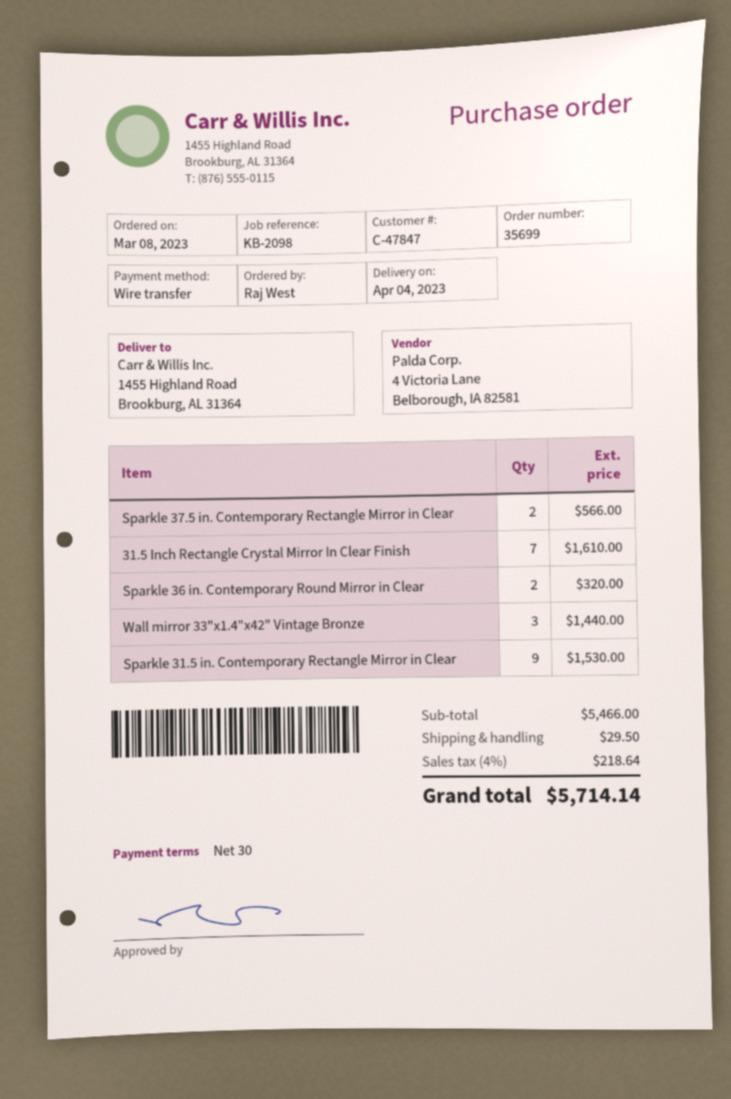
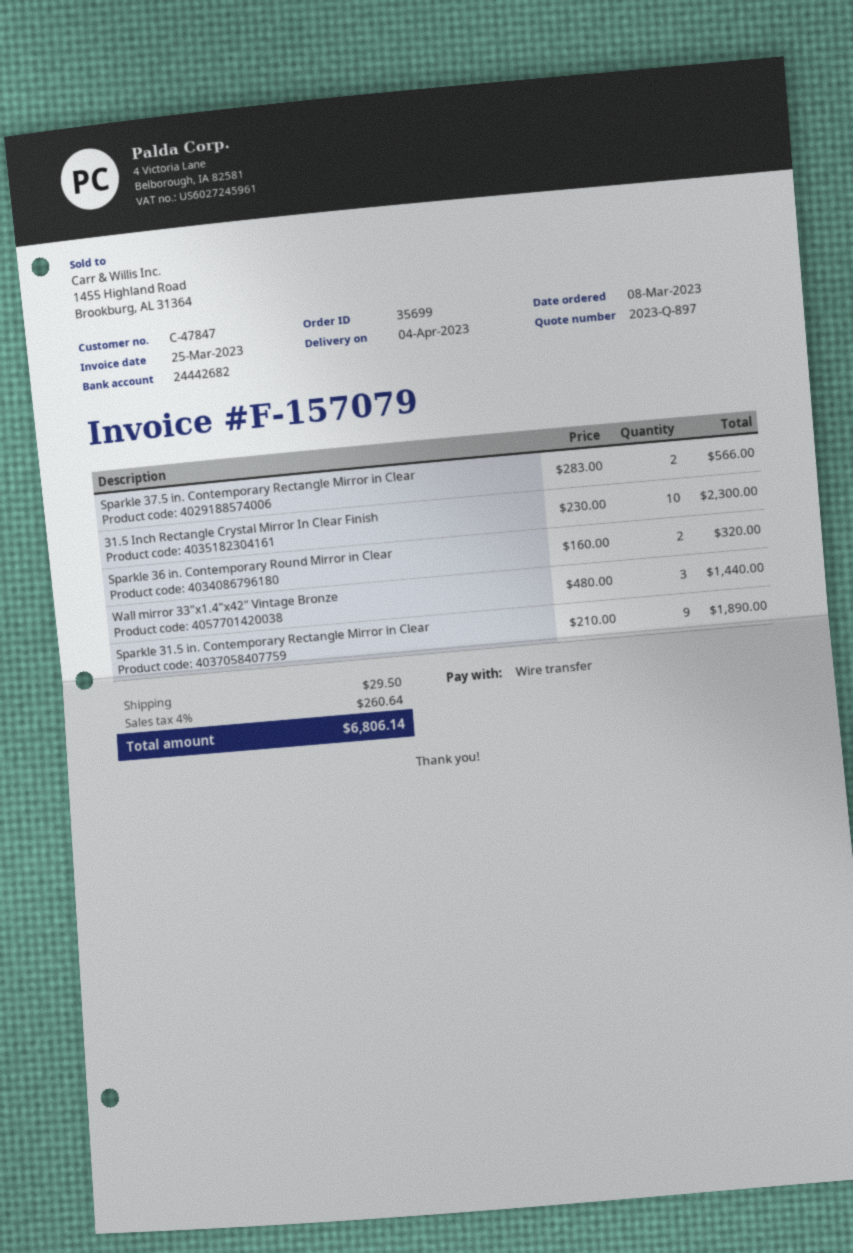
31.5 Inch Rectangle Crystal Mirror In Clear Finish: 7 for 1610.00 -> 10 for 2300.00
Sparkle 31.5 in. Contemporary Rectangle Mirror in Clear: 9 for 1530.00 -> 9 for 1890.00
tax: 4% = 218.64 -> 4% = 260.64
total: 5714.14 -> 6806.14

